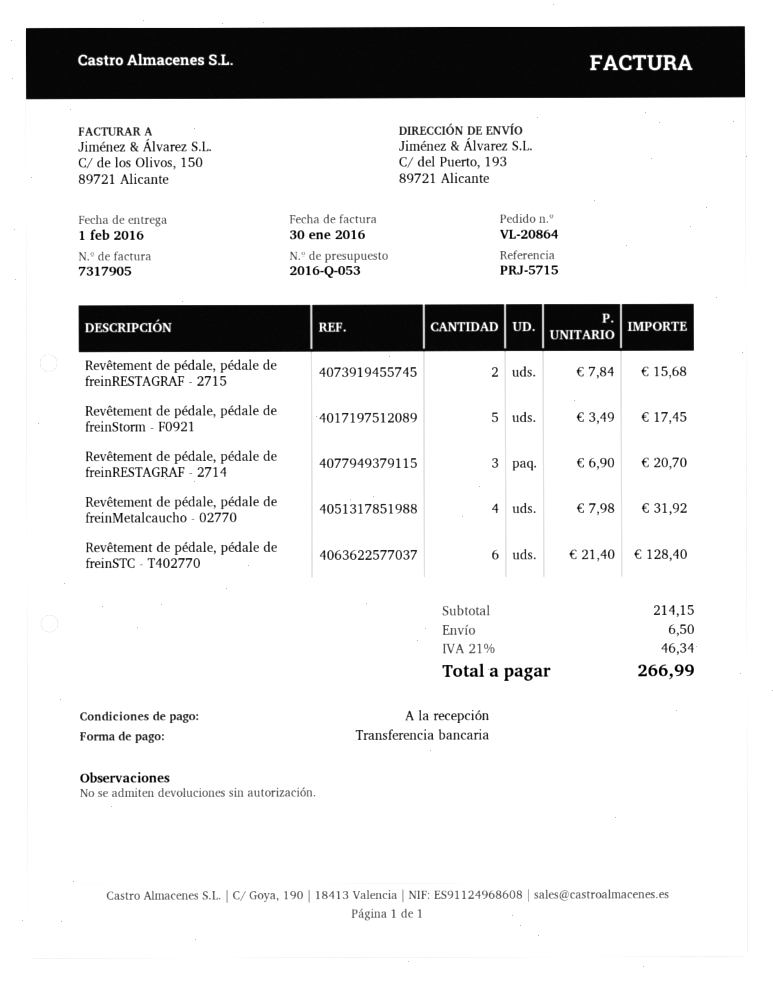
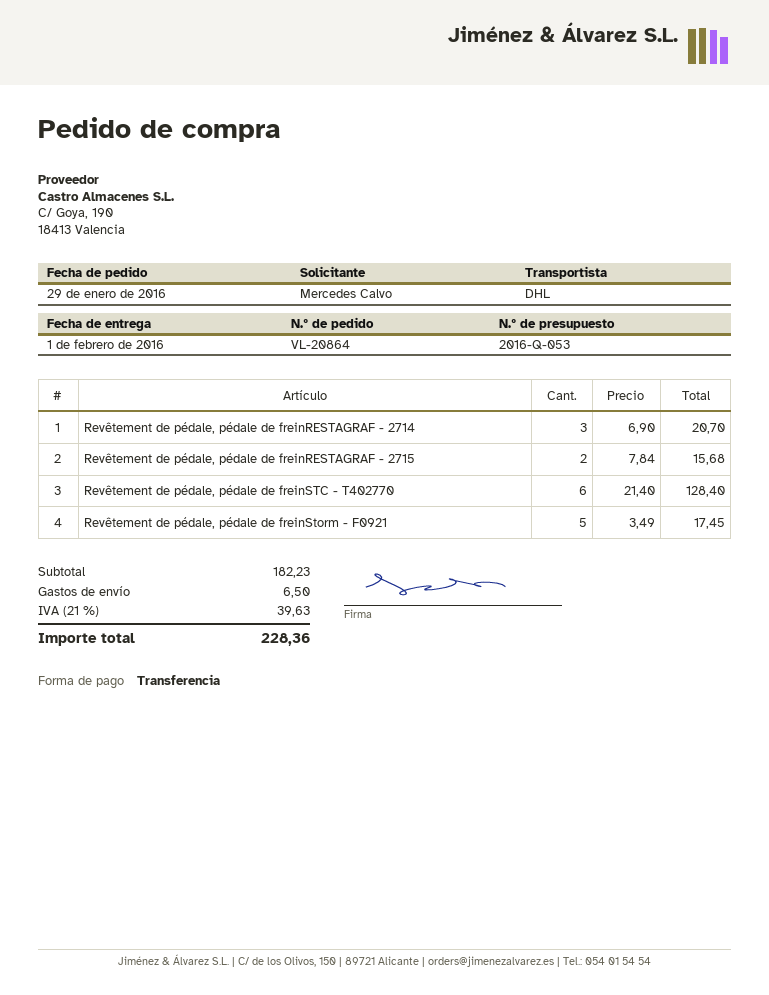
Revêtement de pédale, pédale de freinMetalcaucho - 02770: 4 x 7.98 = 31.92 -> none
subtotal: 214.15 -> 182.23
tax: 21% = 46.34 -> 21% = 39.63
total: 266.99 -> 228.36

